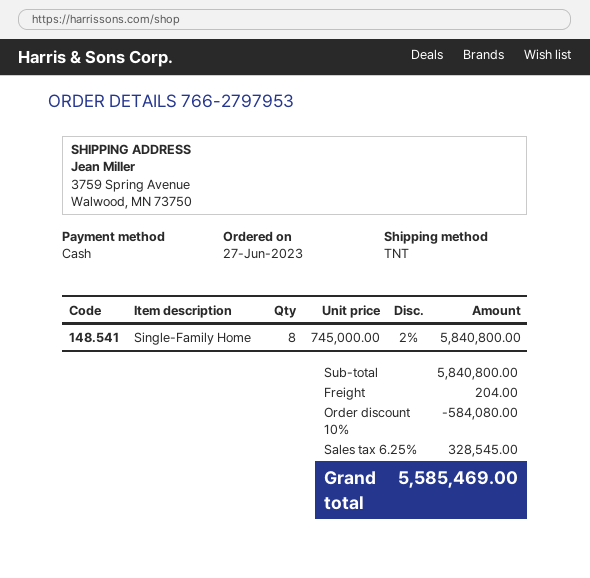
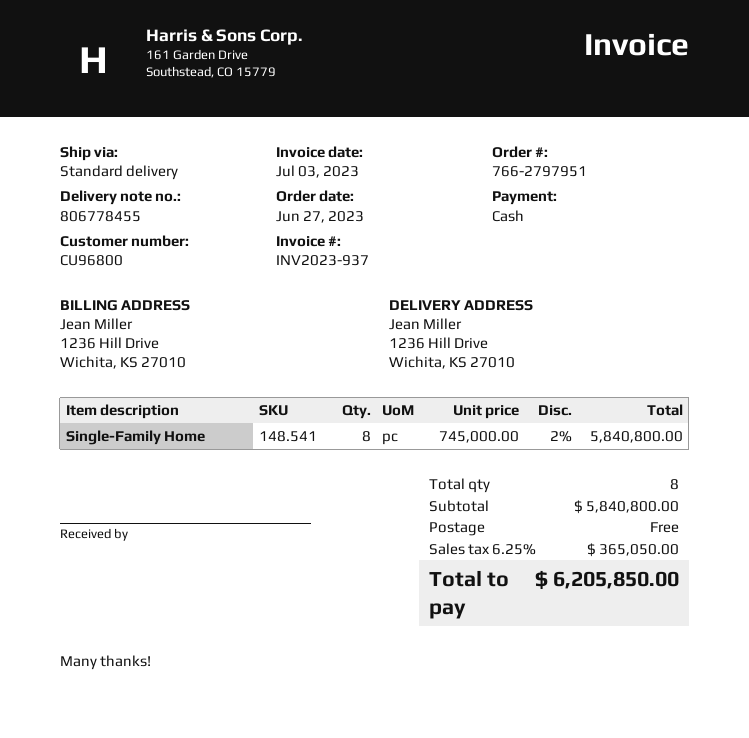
order number: 766-2797953 -> 766-2797951
shipping method: TNT -> standard
ship to: 3759 Spring Avenue, Walwood, MN 73750 -> 1236 Hill Drive, Wichita, KS 27010
discount: 10% = 584080.00 -> none
shipping: 204.00 -> 0.00
tax: 6.25% = 328545.00 -> 6.25% = 365050.00
total: 5585469.00 -> 6205850.00

